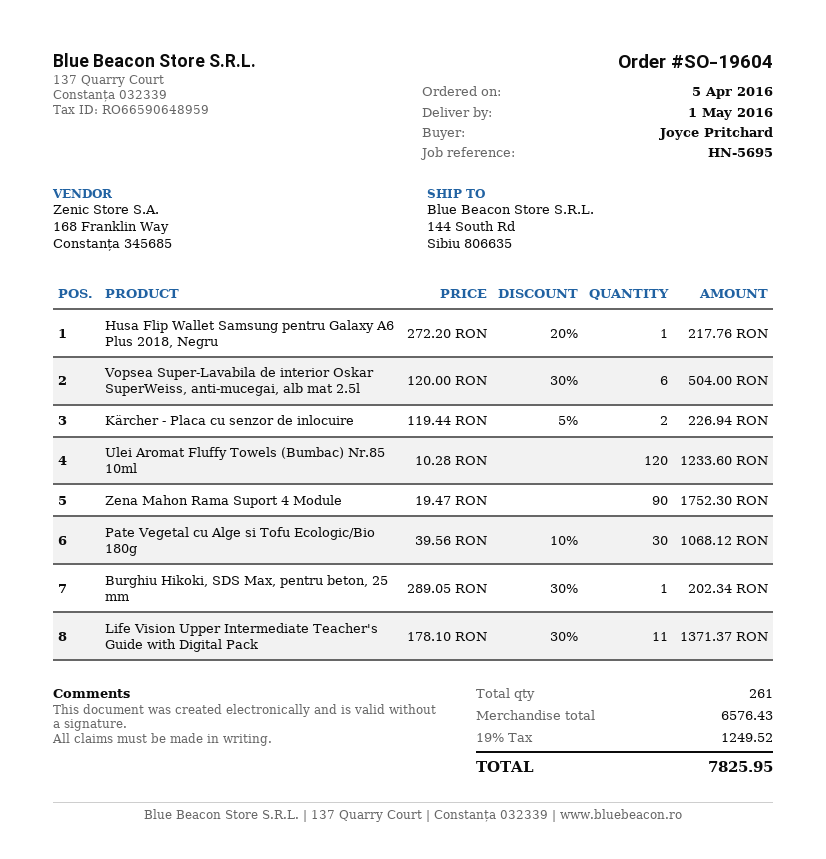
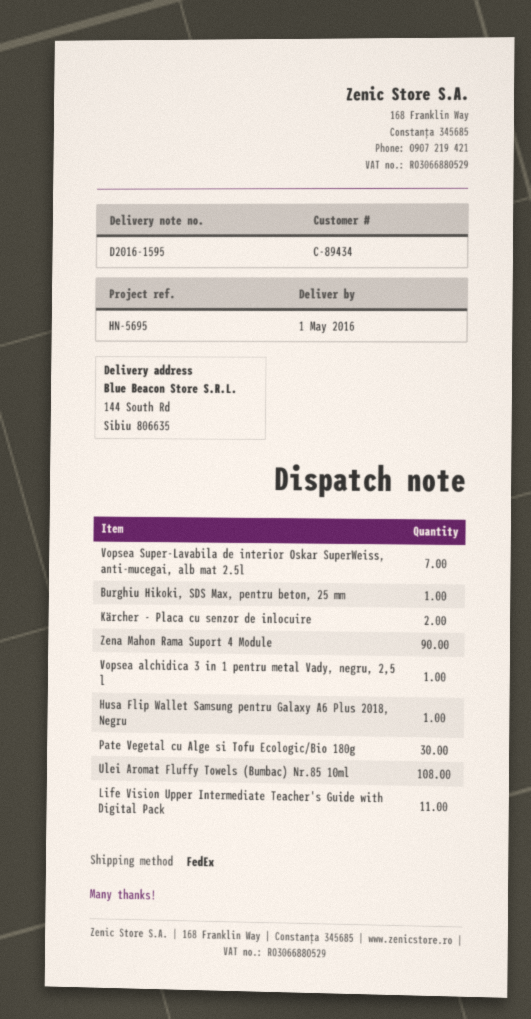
Vopsea Super-Lavabila de interior Oskar SuperWeiss, anti-mucegai, alb mat 2.5l: 6 -> 7
Ulei Aromat Fluffy Towels (Bumbac) Nr.85 10ml: 120 -> 108
Vopsea alchidica 3 in 1 pentru metal Vady, negru, 2,5 l: none -> 1

